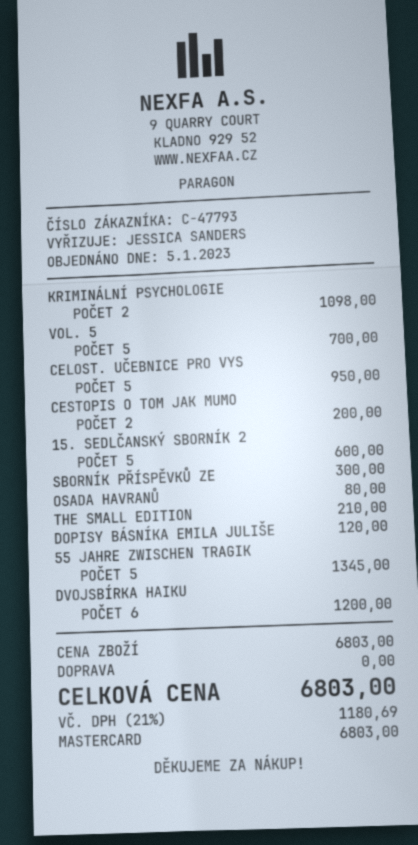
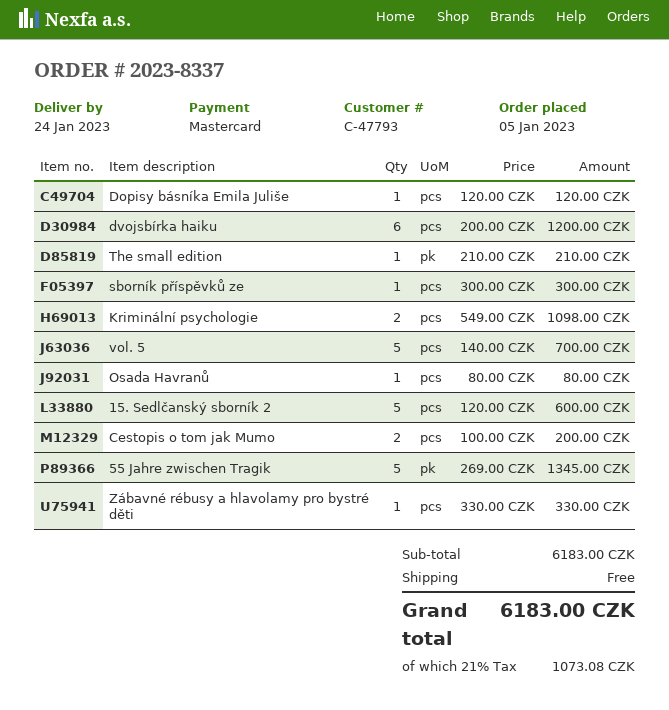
CELOST. UČEBNICE PRO VYS: 5 for 950.00 -> none
Zábavné rébusy a hlavolamy pro bystré děti: none -> 1 for 330.00
subtotal: 6803.00 -> 6183.00
tax: 21% = 1180.69 -> 21% = 1073.08
total: 6803.00 -> 6183.00

